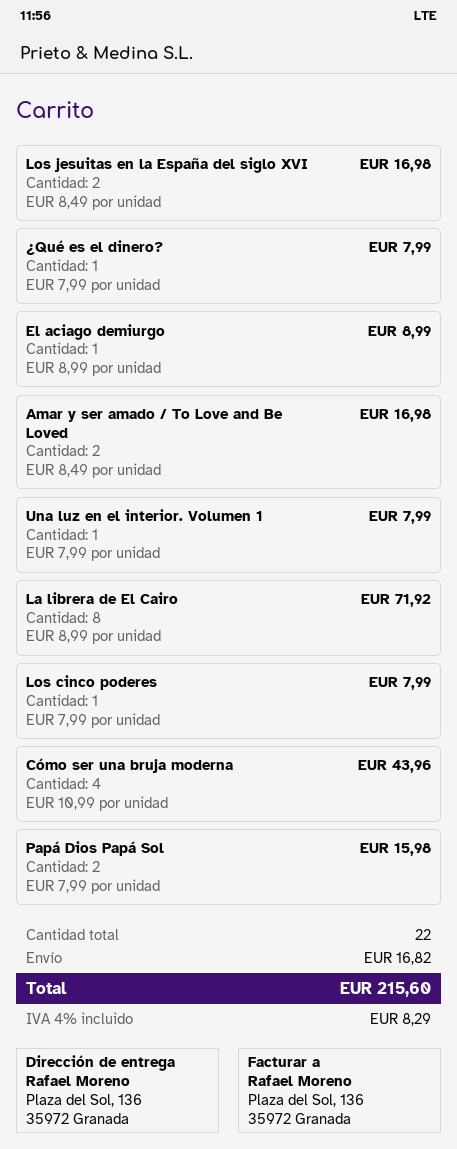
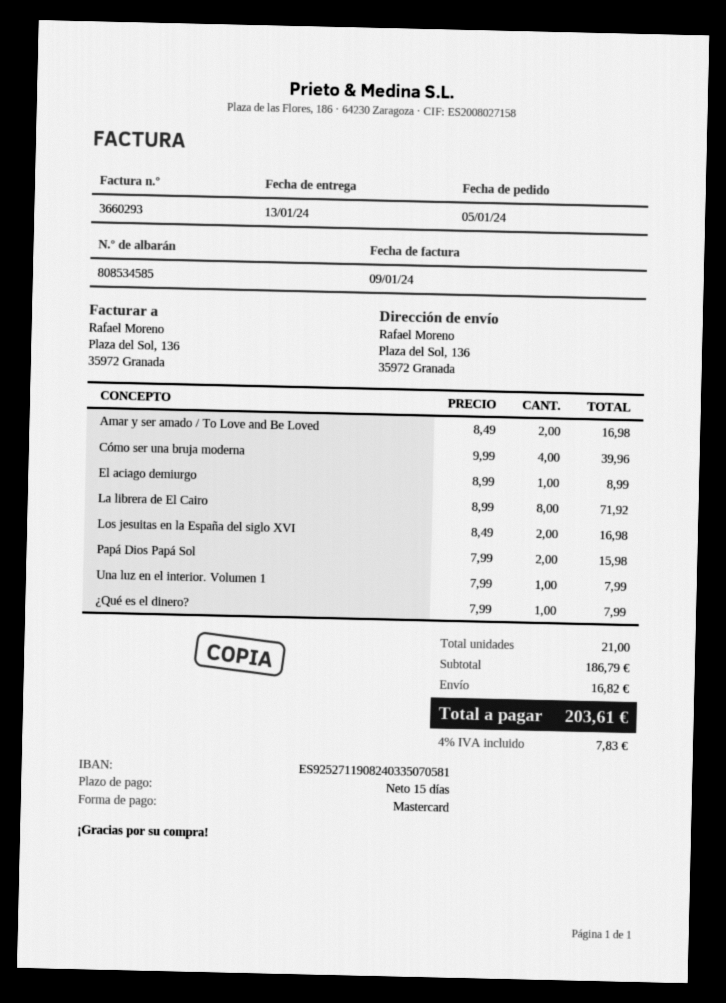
Los cinco poderes: 1 x 7.99 = 7.99 -> none
Cómo ser una bruja moderna: 4 x 10.99 = 43.96 -> 4 x 9.99 = 39.96
total quantity: 22 -> 21
tax: 4% = 8.29 -> 4% = 7.83
total: 215.60 -> 203.61

